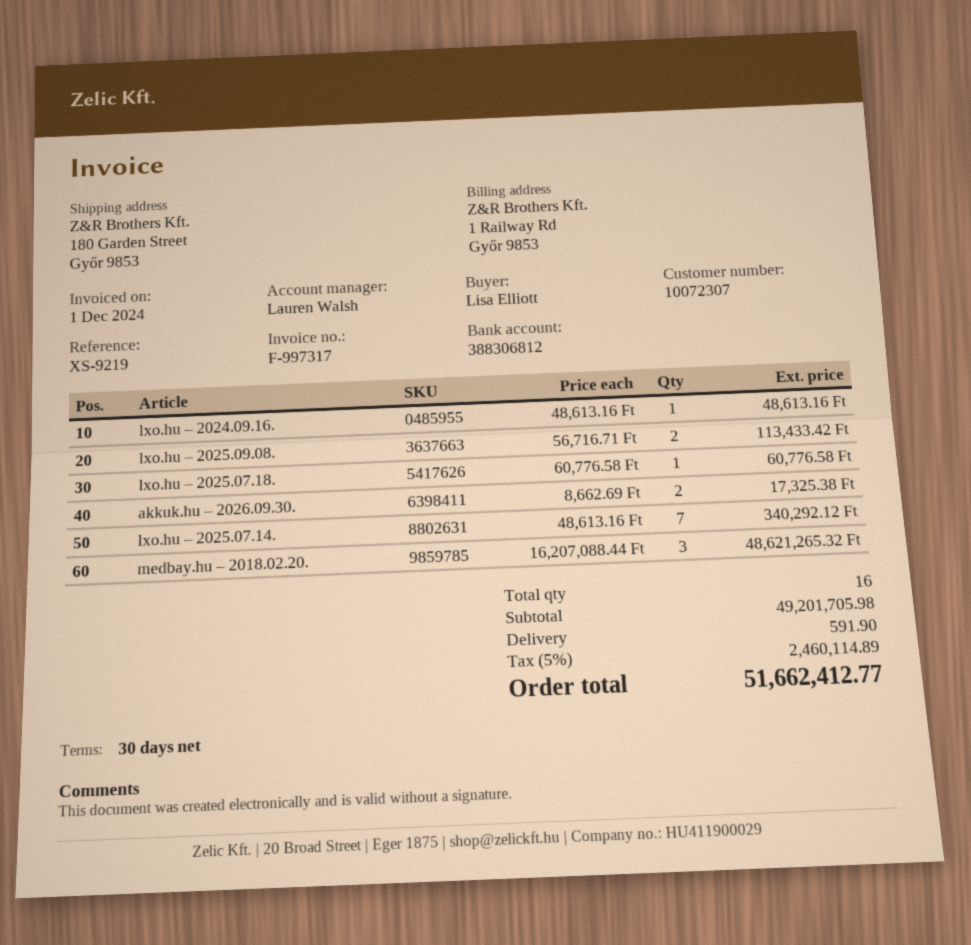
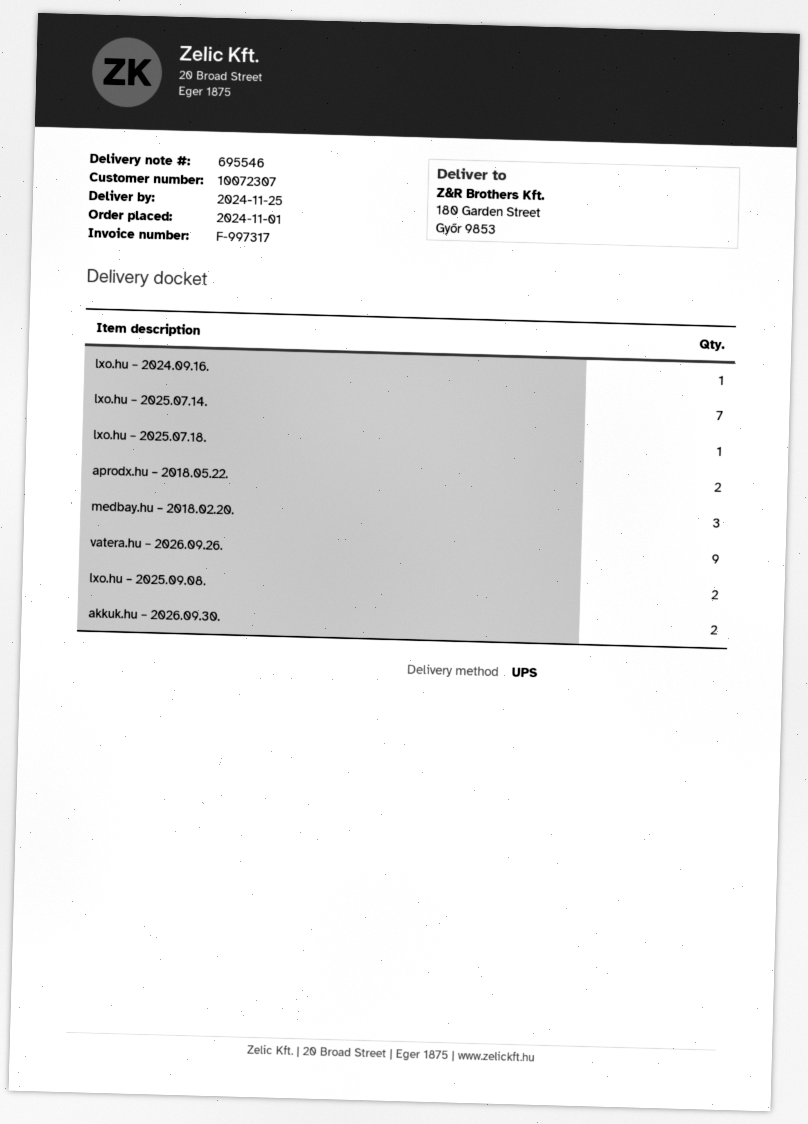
aprodx.hu – 2018.05.22.: none -> 2
vatera.hu – 2026.09.26.: none -> 9

